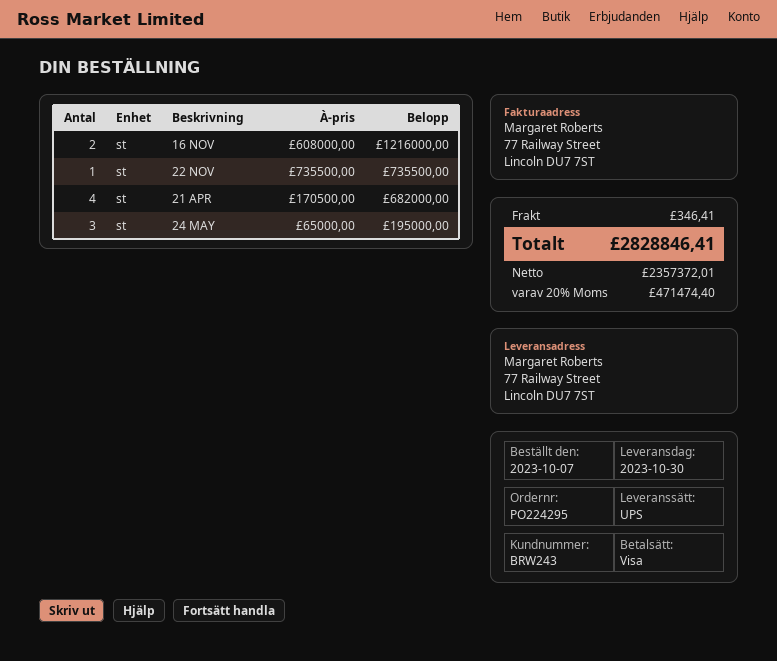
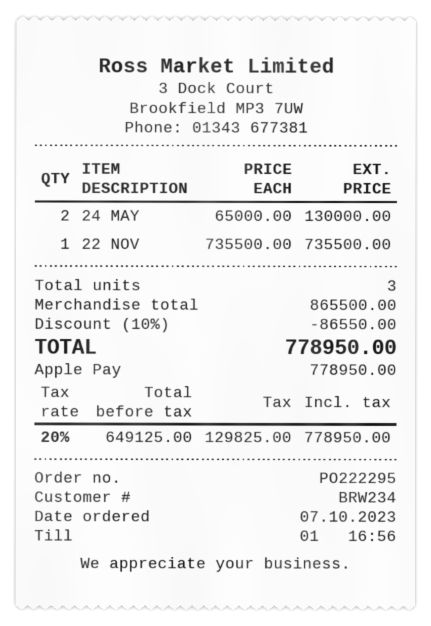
order number: PO224295 -> PO222295
customer number: BRW243 -> BRW234
payment method: Visa -> Apple Pay
16 NOV: 2 x 608000.00 = 1216000.00 -> none
21 APR: 4 x 170500.00 = 682000.00 -> none
24 MAY: 3 x 65000.00 = 195000.00 -> 2 x 65000.00 = 130000.00
discount: none -> 10% = 86550.00
shipping: 346.41 -> none
net: 2357372.01 -> 649125.00
tax: 20% = 471474.40 -> 20% = 129825.00
total: 2828846.41 -> 778950.00

